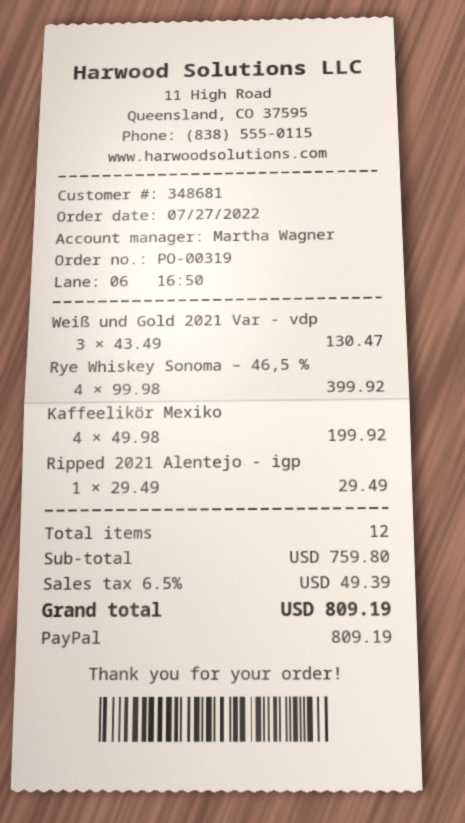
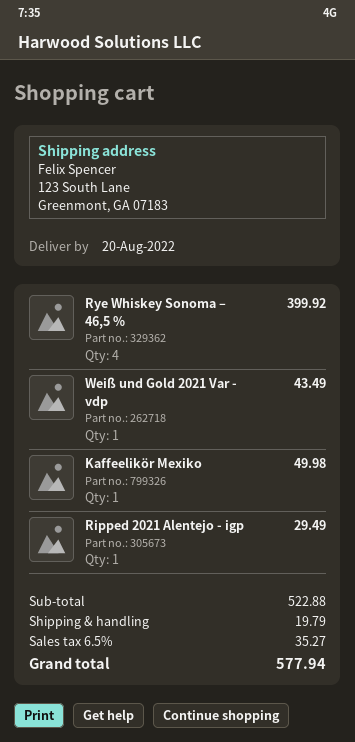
Weiß und Gold 2021 Var - vdp: 3 for 130.47 -> 1 for 43.49
Kaffeelikör Mexiko: 4 for 199.92 -> 1 for 49.98
subtotal: 759.80 -> 522.88
shipping: none -> 19.79
tax: 6.5% = 49.39 -> 6.5% = 35.27
total: 809.19 -> 577.94

